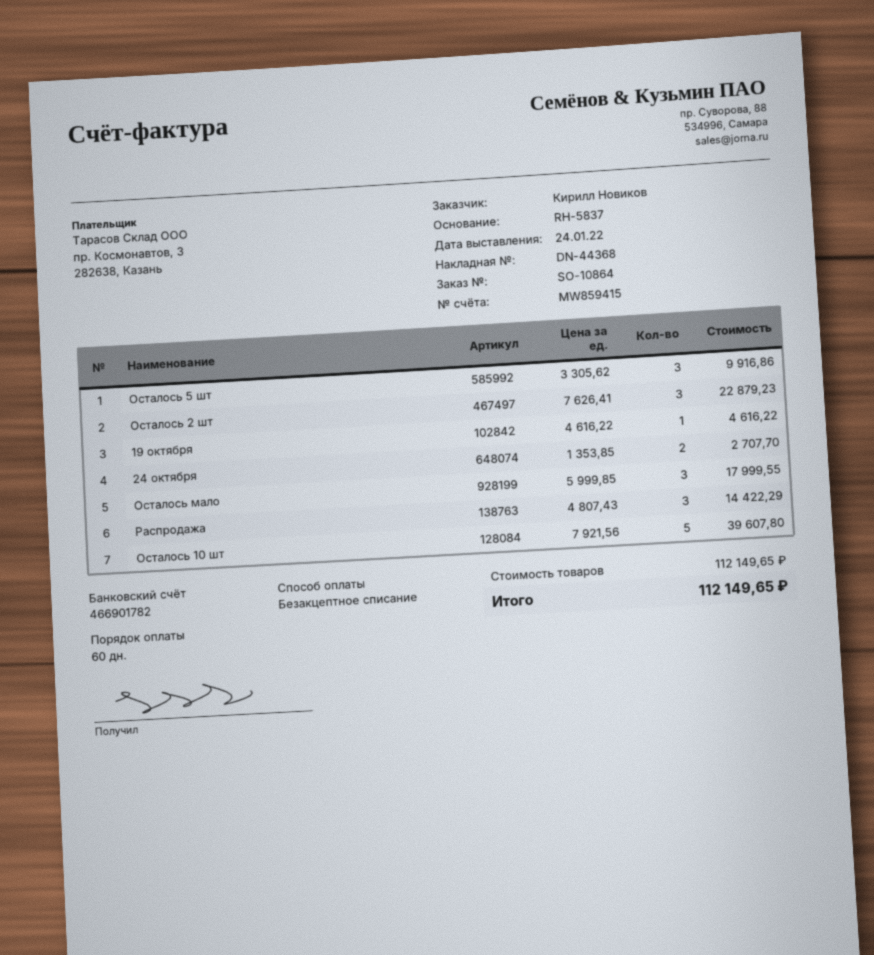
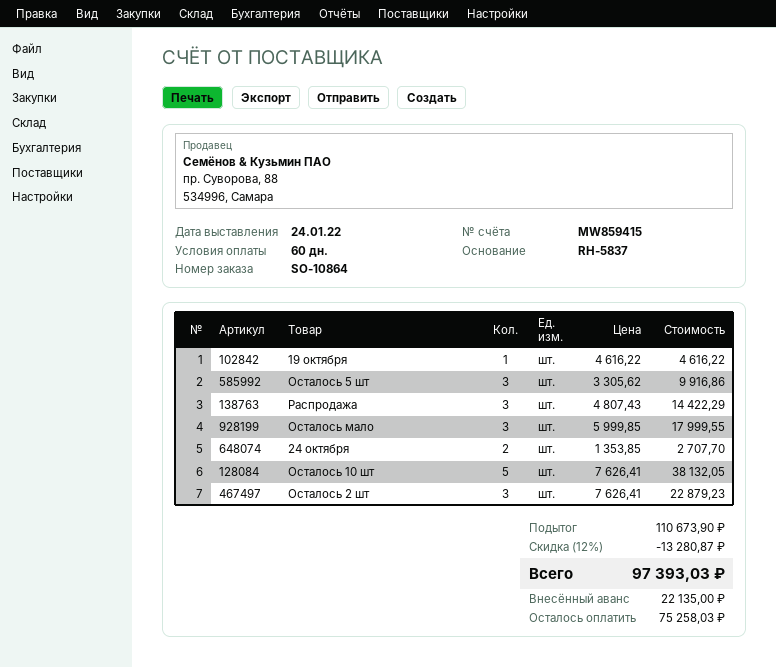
Осталось 10 шт: 5 x 7921.56 = 39607.80 -> 5 x 7626.41 = 38132.05
subtotal: 112149.65 -> 110673.90
discount: none -> 12% = 13280.87
total: 112149.65 -> 97393.03

